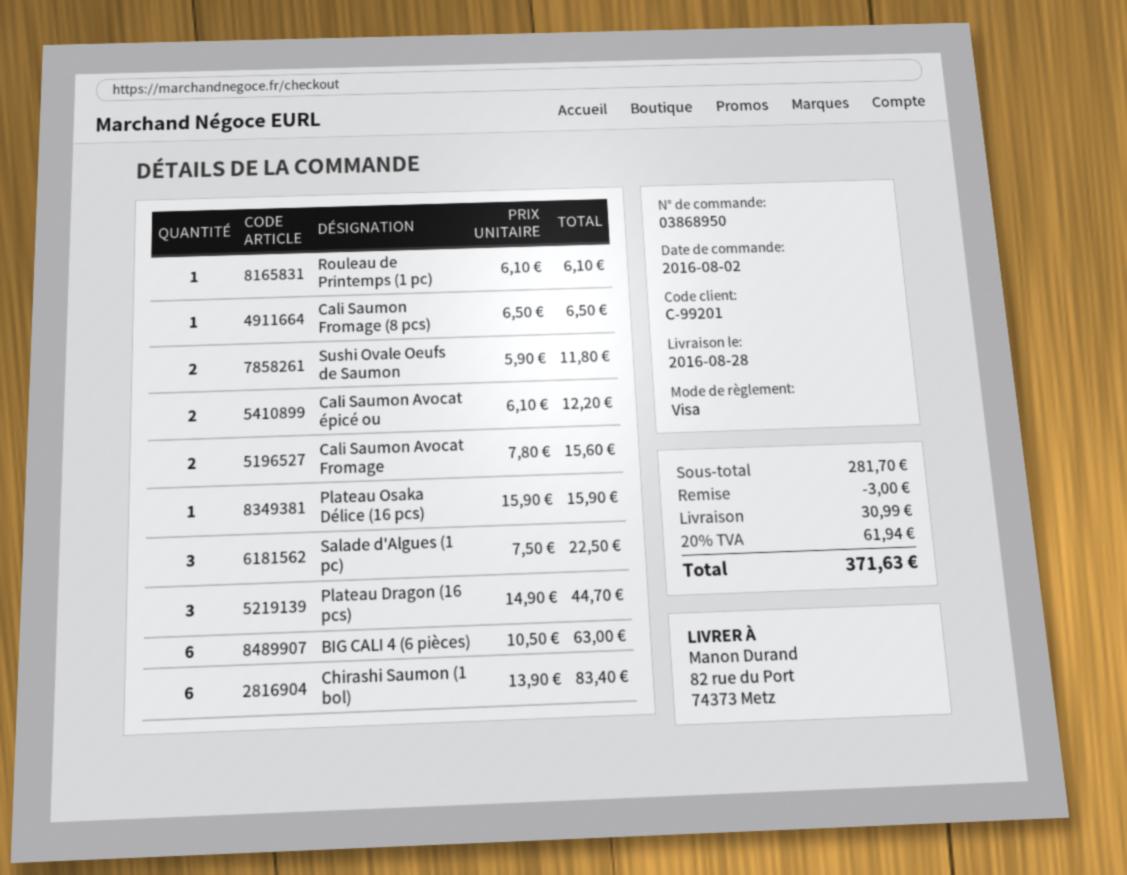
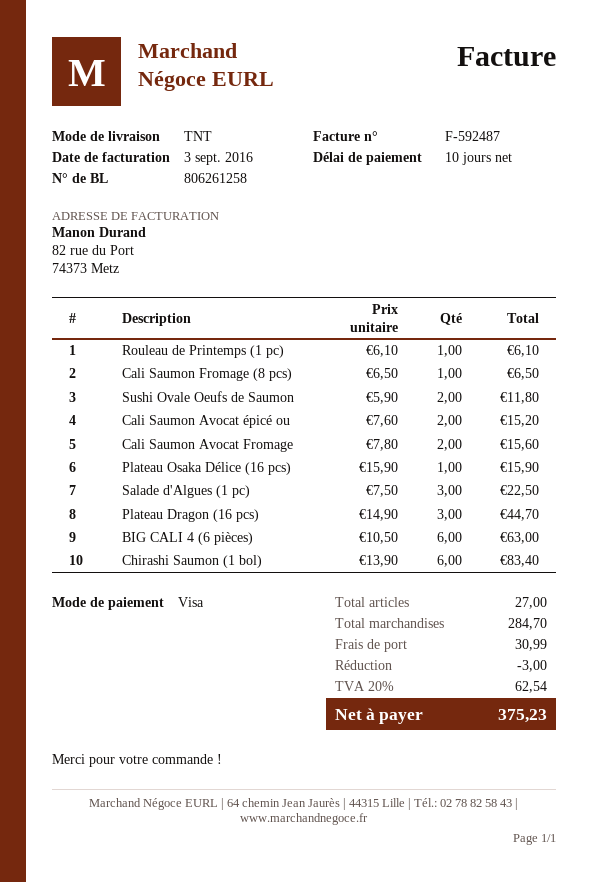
Cali Saumon Avocat épicé ou: 2 x 6.10 = 12.20 -> 2 x 7.60 = 15.20
subtotal: 281.70 -> 284.70
tax: 20% = 61.94 -> 20% = 62.54
total: 371.63 -> 375.23

